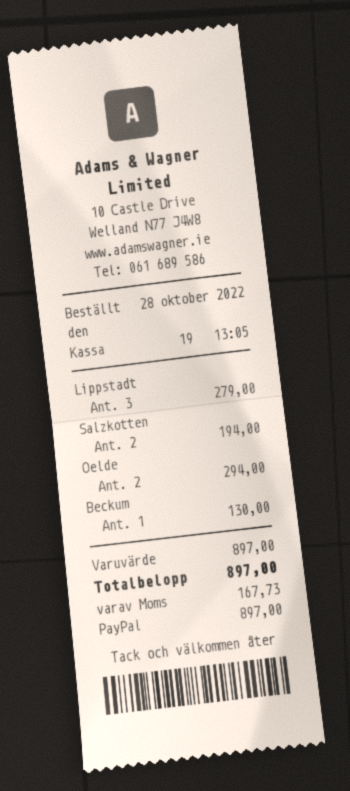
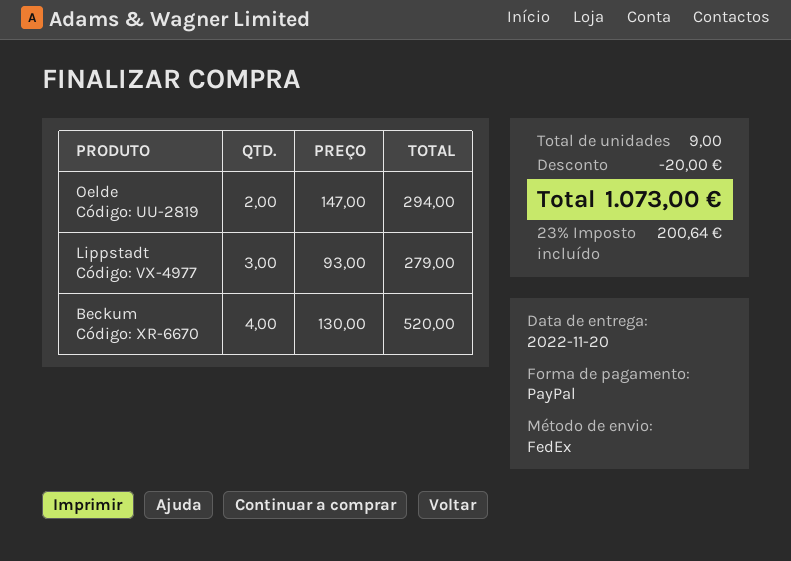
Salzkotten: 2 for 194.00 -> none
Beckum: 1 for 130.00 -> 4 for 520.00
discount: none -> 20.00
tax: 167.73 -> 200.64
total: 897.00 -> 1073.00

